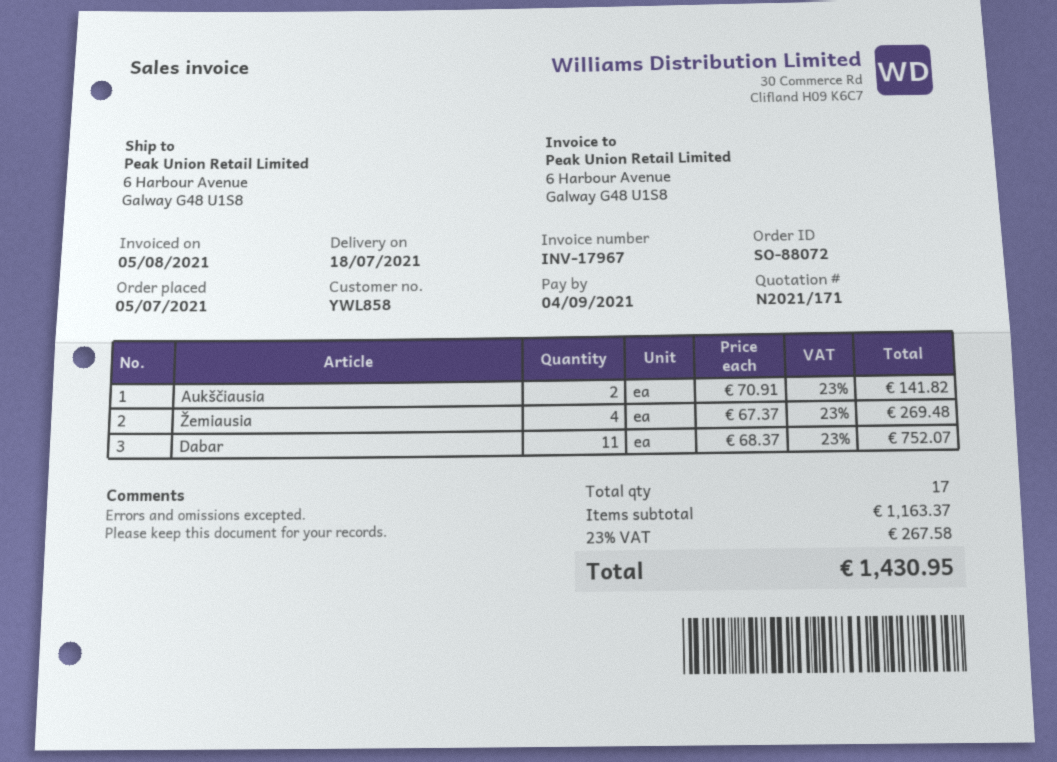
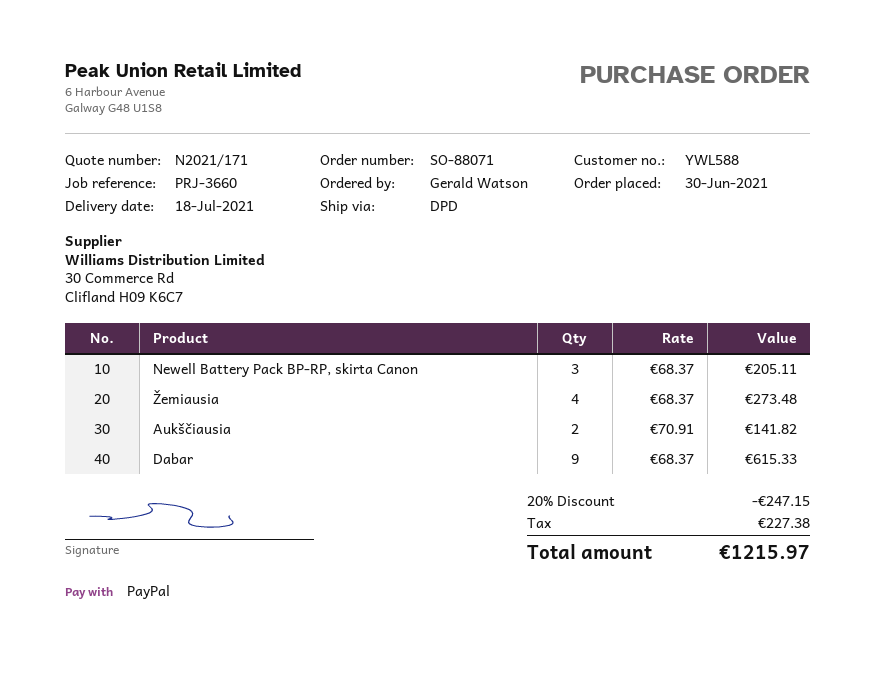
order number: SO-88072 -> SO-88071
order date: 2021-07-05 -> 2021-06-30
customer number: YWL858 -> YWL588
Žemiausia: 4 x 67.37 = 269.48 -> 4 x 68.37 = 273.48
Dabar: 11 x 68.37 = 752.07 -> 9 x 68.37 = 615.33
Newell Battery Pack BP-RP, skirta Canon: none -> 3 x 68.37 = 205.11
discount: none -> 20% = 247.15
tax: 267.58 -> 227.38
total: 1430.95 -> 1215.97

